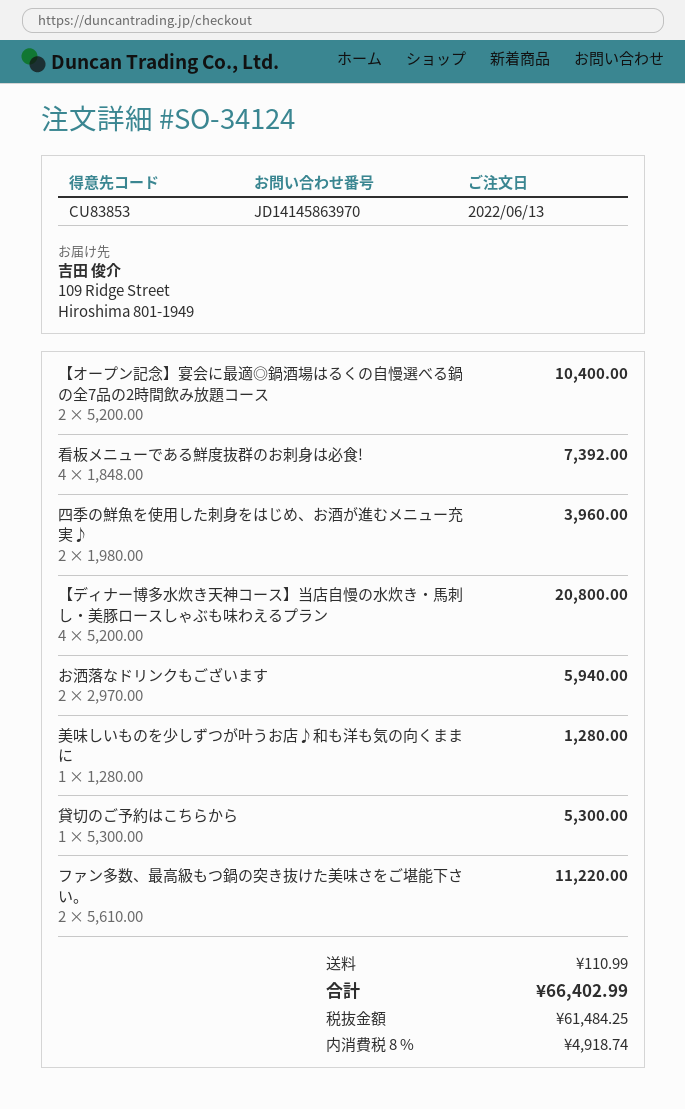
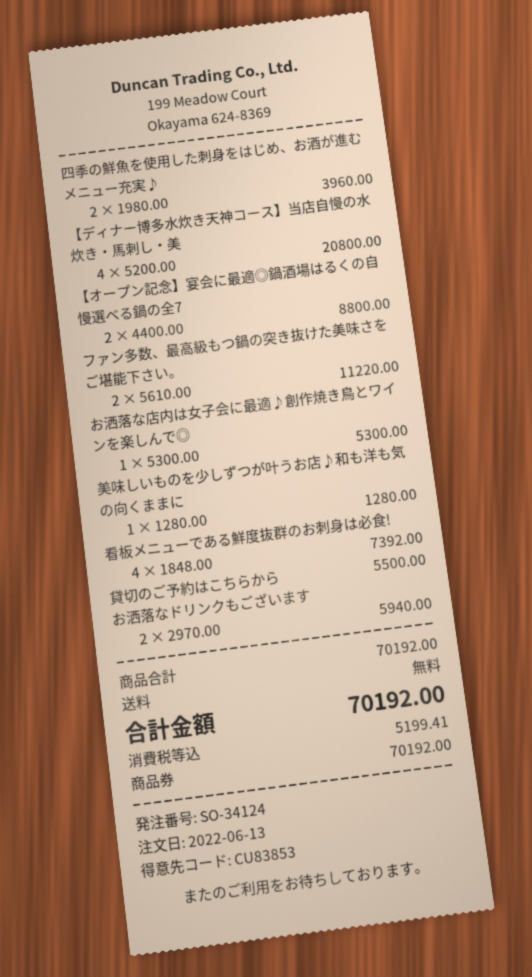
【オープン記念】宴会に最適◎鍋酒場はるくの自慢選べる鍋の全7品の2時間飲み放題コース: 2 x 5200.00 = 10400.00 -> 2 x 4400.00 = 8800.00
貸切のご予約はこちらから: 1 x 5300.00 = 5300.00 -> 1 x 5500.00 = 5500.00
お洒落な店内は女子会に最適♪創作焼き鳥とワインを楽しんで◎: none -> 1 x 5300.00 = 5300.00
shipping: 110.99 -> 0.00
tax: 4918.74 -> 5199.41
total: 66402.99 -> 70192.00

